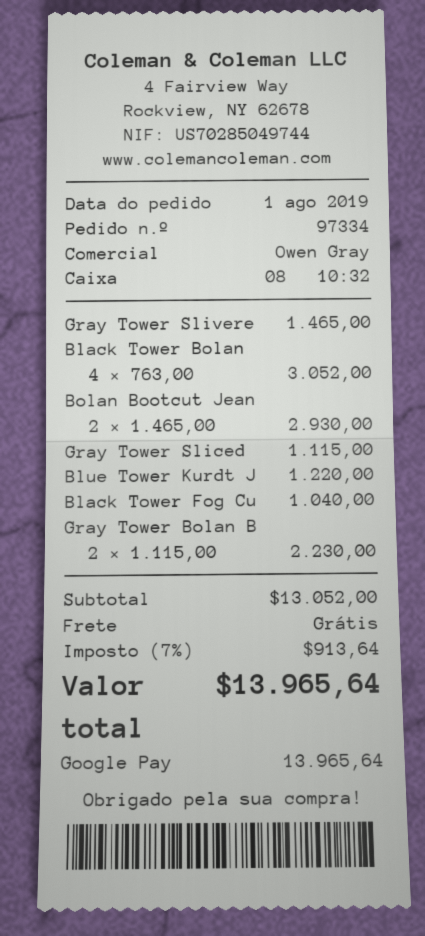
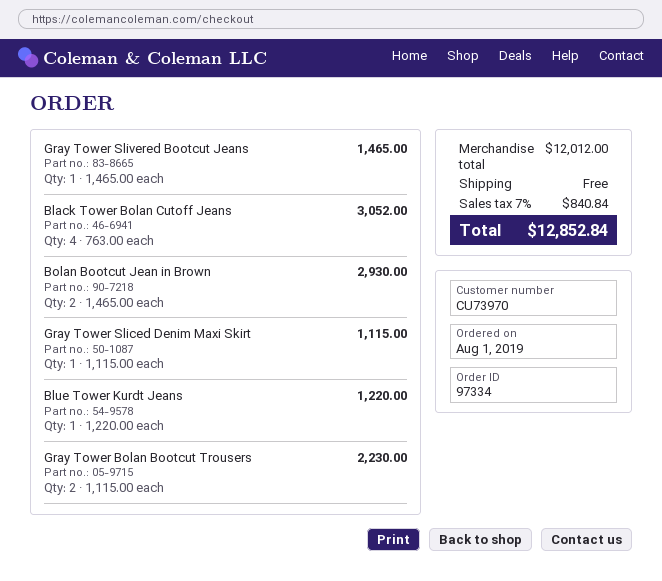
Black Tower Fog Cu: 1 x 1040.00 = 1040.00 -> none
subtotal: 13052.00 -> 12012.00
tax: 7% = 913.64 -> 7% = 840.84
total: 13965.64 -> 12852.84

